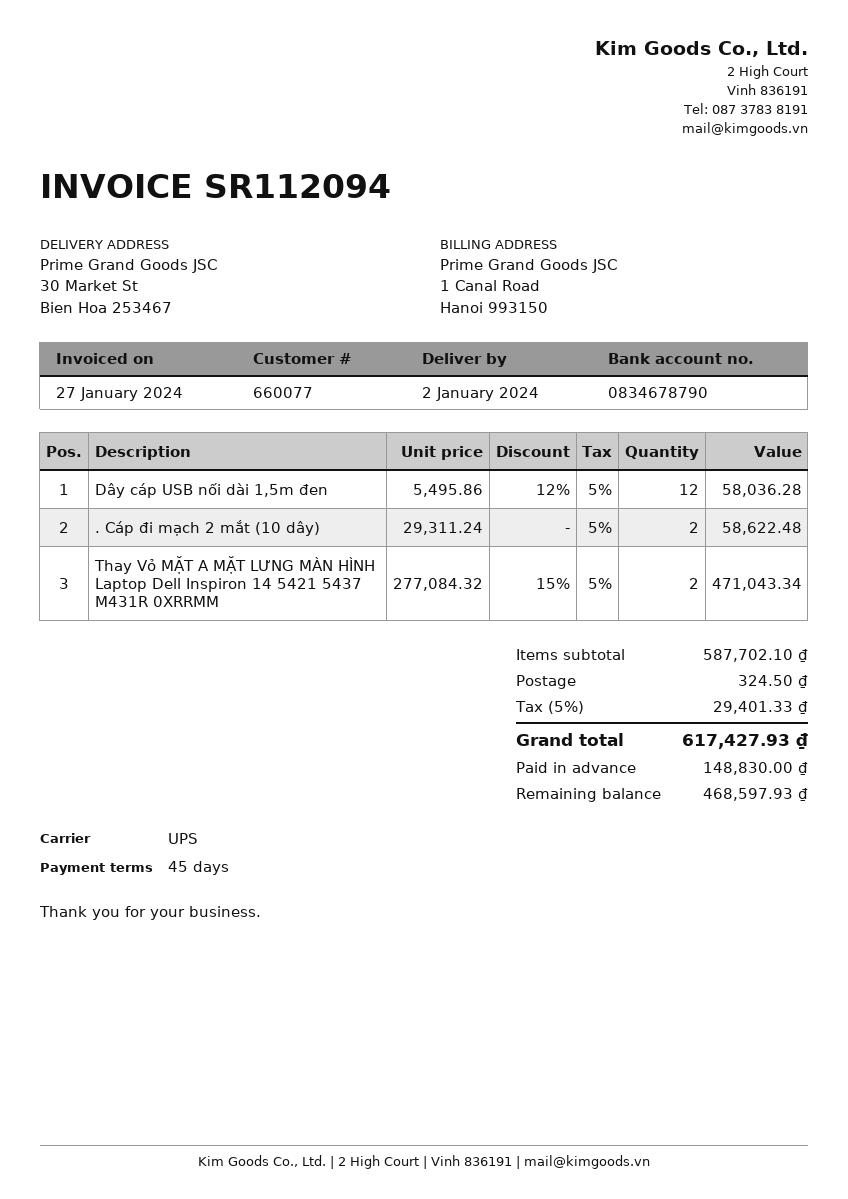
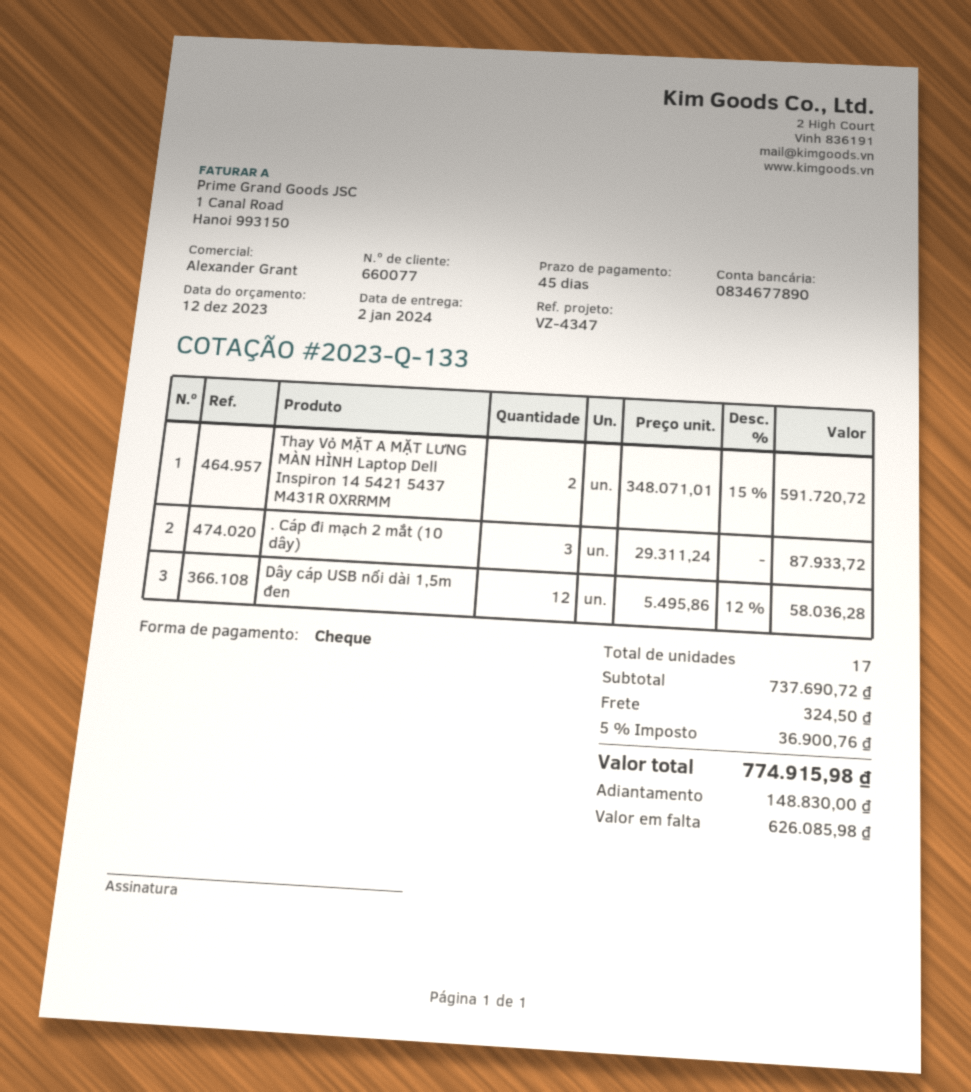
bank account: 0834678790 -> 0834677890
. Cáp đi mạch 2 mắt (10 dây): 2 x 29311.24 = 58622.48 -> 3 x 29311.24 = 87933.72
Thay Vỏ MẶT A MẶT LƯNG MÀN HÌNH Laptop Dell Inspiron 14 5421 5437 M431R 0XRRMM: 2 x 277084.32 - 15% = 471043.34 -> 2 x 348071.01 - 15% = 591720.72
subtotal: 587702.10 -> 737690.72
tax: 5% = 29401.33 -> 5% = 36900.76
total: 617427.93 -> 774915.98
balance: 468597.93 -> 626085.98

